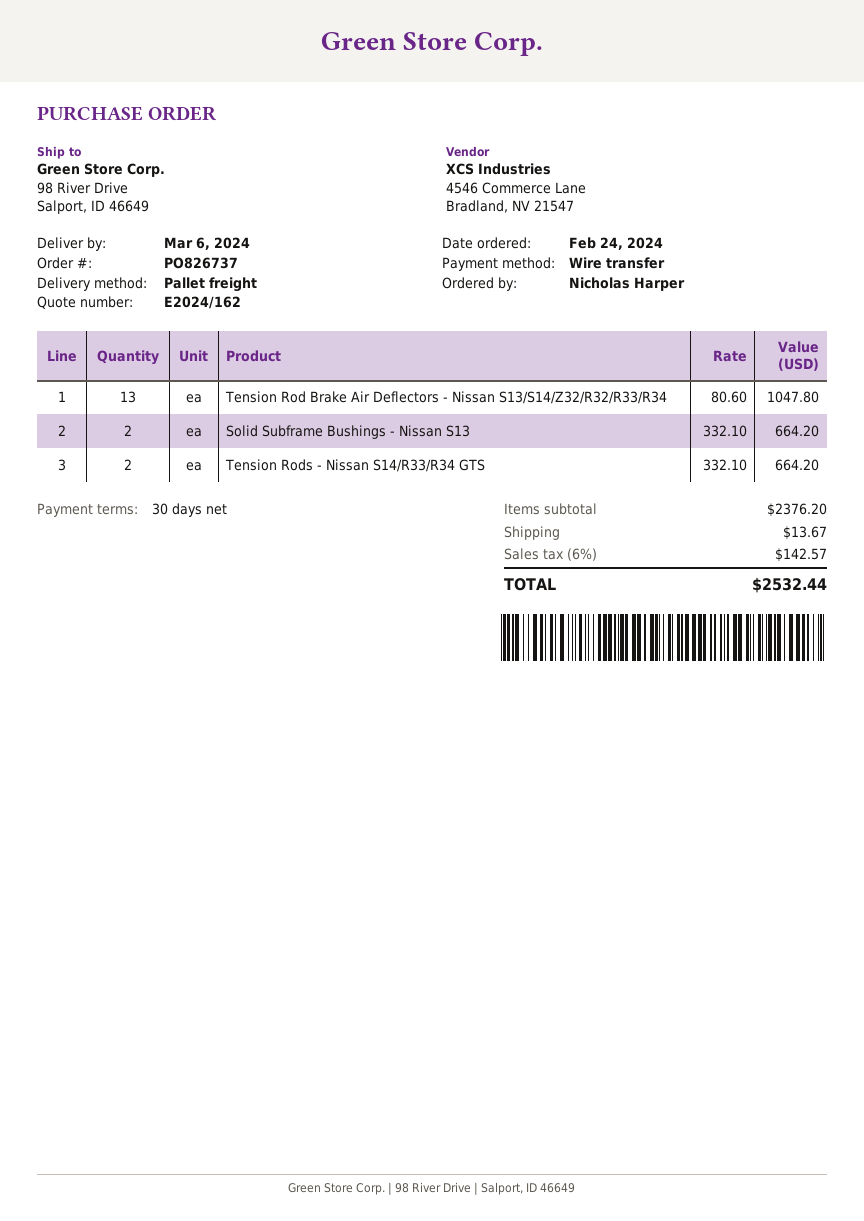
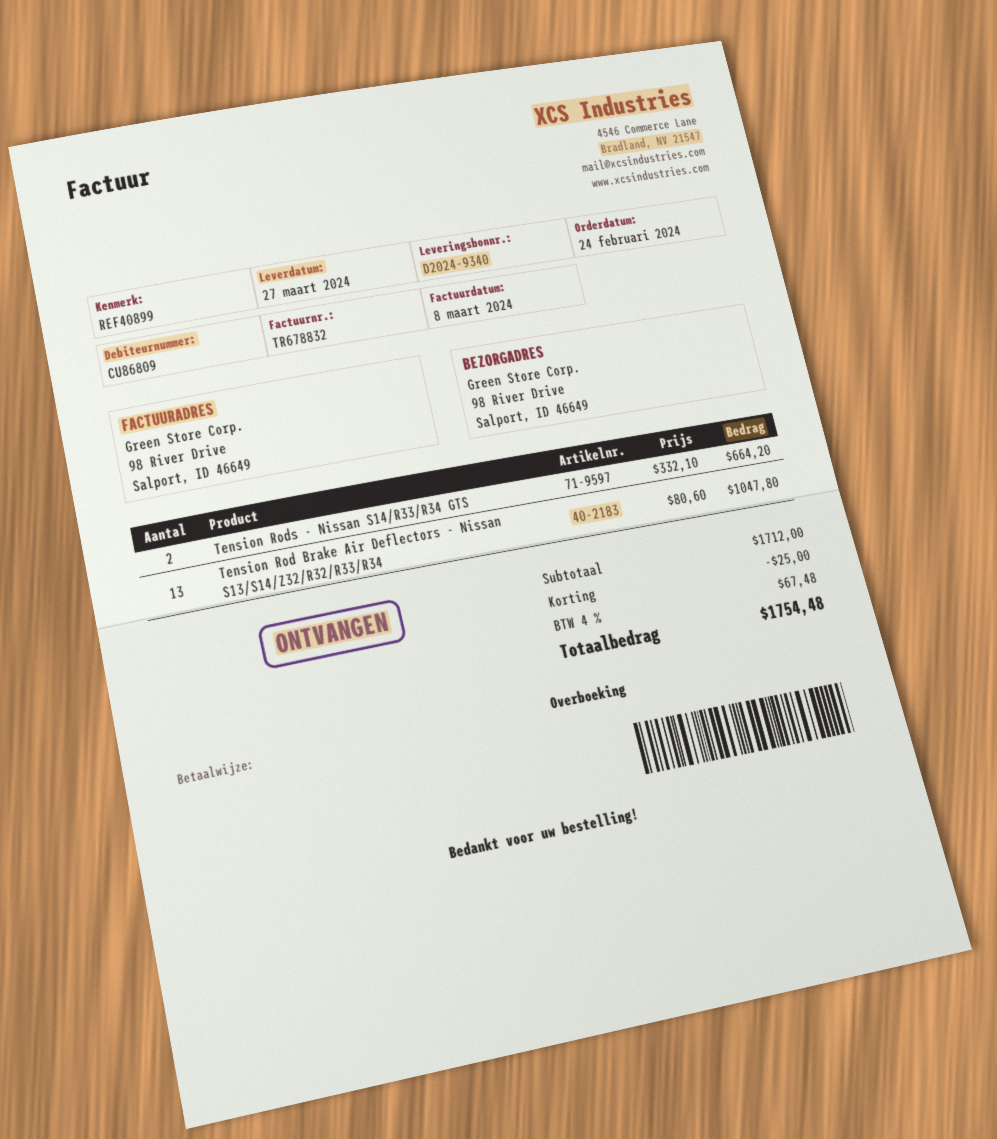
delivery date: 2024-03-06 -> 2024-03-27
Solid Subframe Bushings - Nissan S13: 2 x 332.10 = 664.20 -> none
subtotal: 2376.20 -> 1712.00
discount: none -> 25.00
shipping: 13.67 -> none
tax: 6% = 142.57 -> 4% = 67.48
total: 2532.44 -> 1754.48

